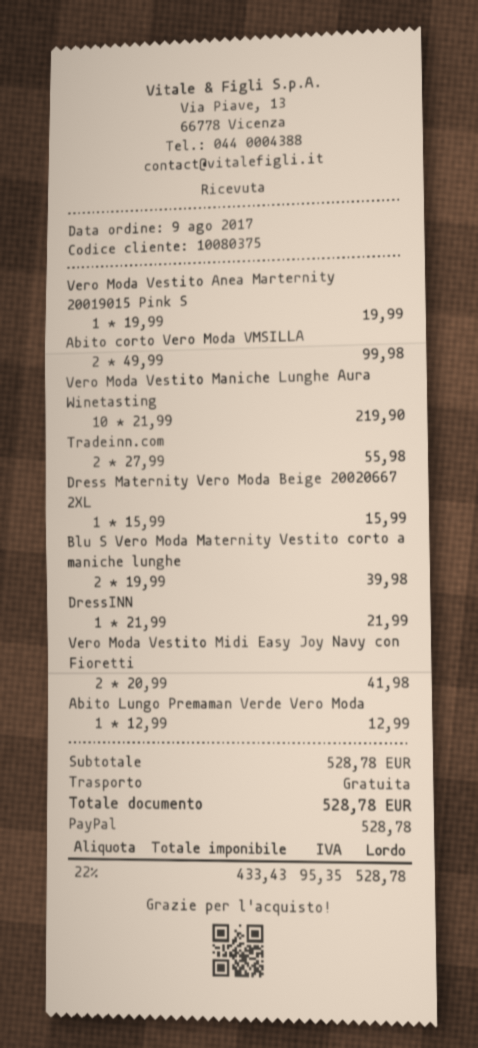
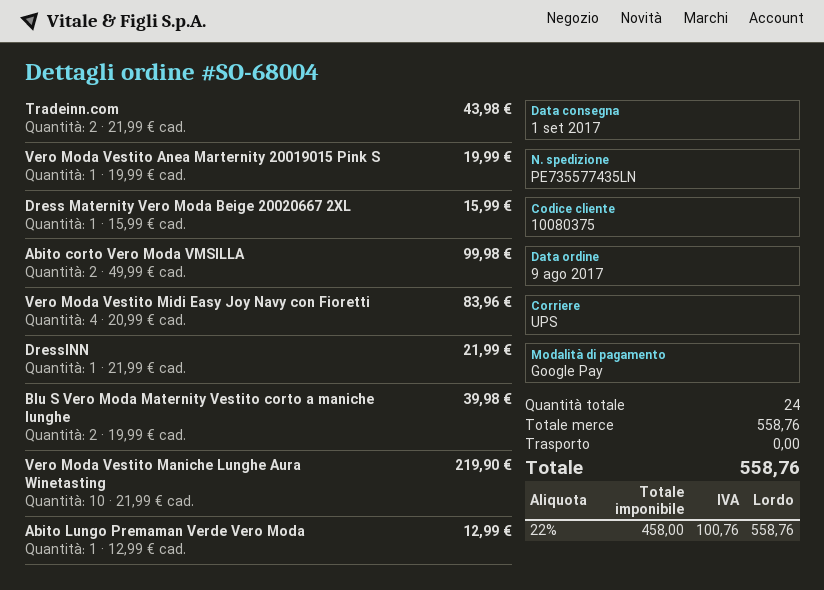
payment method: PayPal -> Google Pay
Tradeinn.com: 2 x 27.99 = 55.98 -> 2 x 21.99 = 43.98
Vero Moda Vestito Midi Easy Joy Navy con Fioretti: 2 x 20.99 = 41.98 -> 4 x 20.99 = 83.96
subtotal: 528.78 -> 558.76
net: 433.43 -> 458.00
tax: 22% = 95.35 -> 22% = 100.76
total: 528.78 -> 558.76

